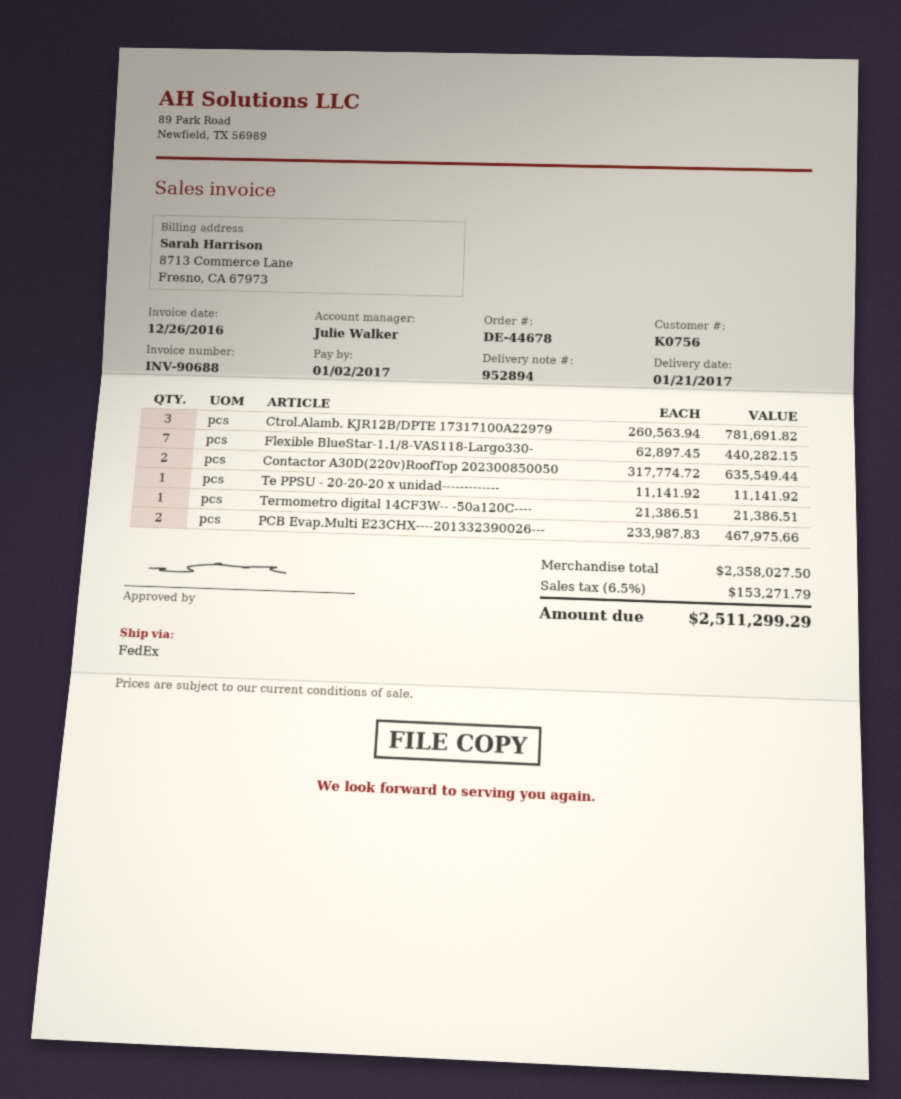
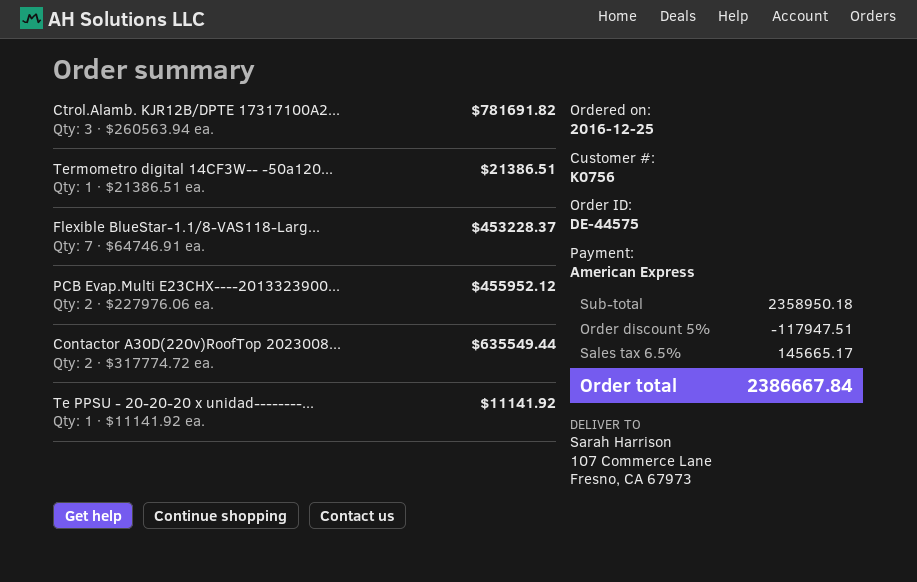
order number: DE-44678 -> DE-44575
Flexible BlueStar-1.1/8-VAS118-Largo330-: 7 x 62897.45 = 440282.15 -> 7 x 64746.91 = 453228.37
PCB Evap.Multi E23CHX----201332390026---: 2 x 233987.83 = 467975.66 -> 2 x 227976.06 = 455952.12
subtotal: 2358027.50 -> 2358950.18
discount: none -> 5% = 117947.51
tax: 6.5% = 153271.79 -> 6.5% = 145665.17
total: 2511299.29 -> 2386667.84

